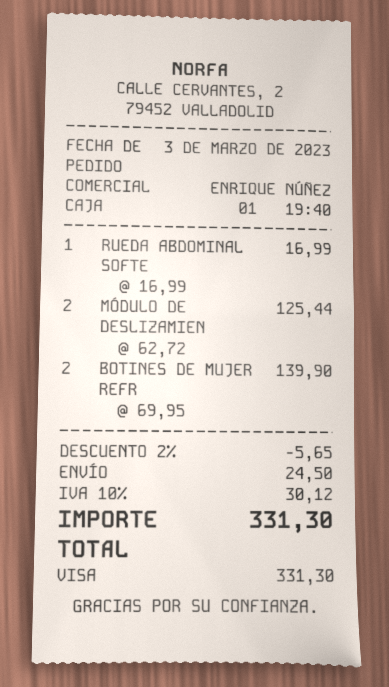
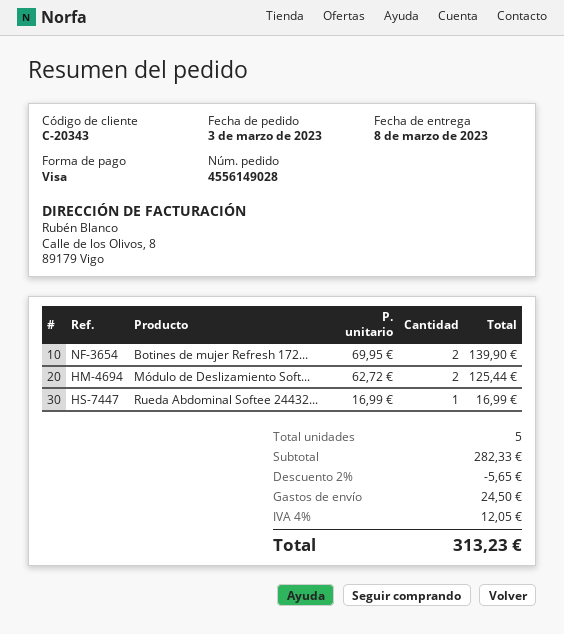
tax: 10% = 30.12 -> 4% = 12.05
total: 331.30 -> 313.23

